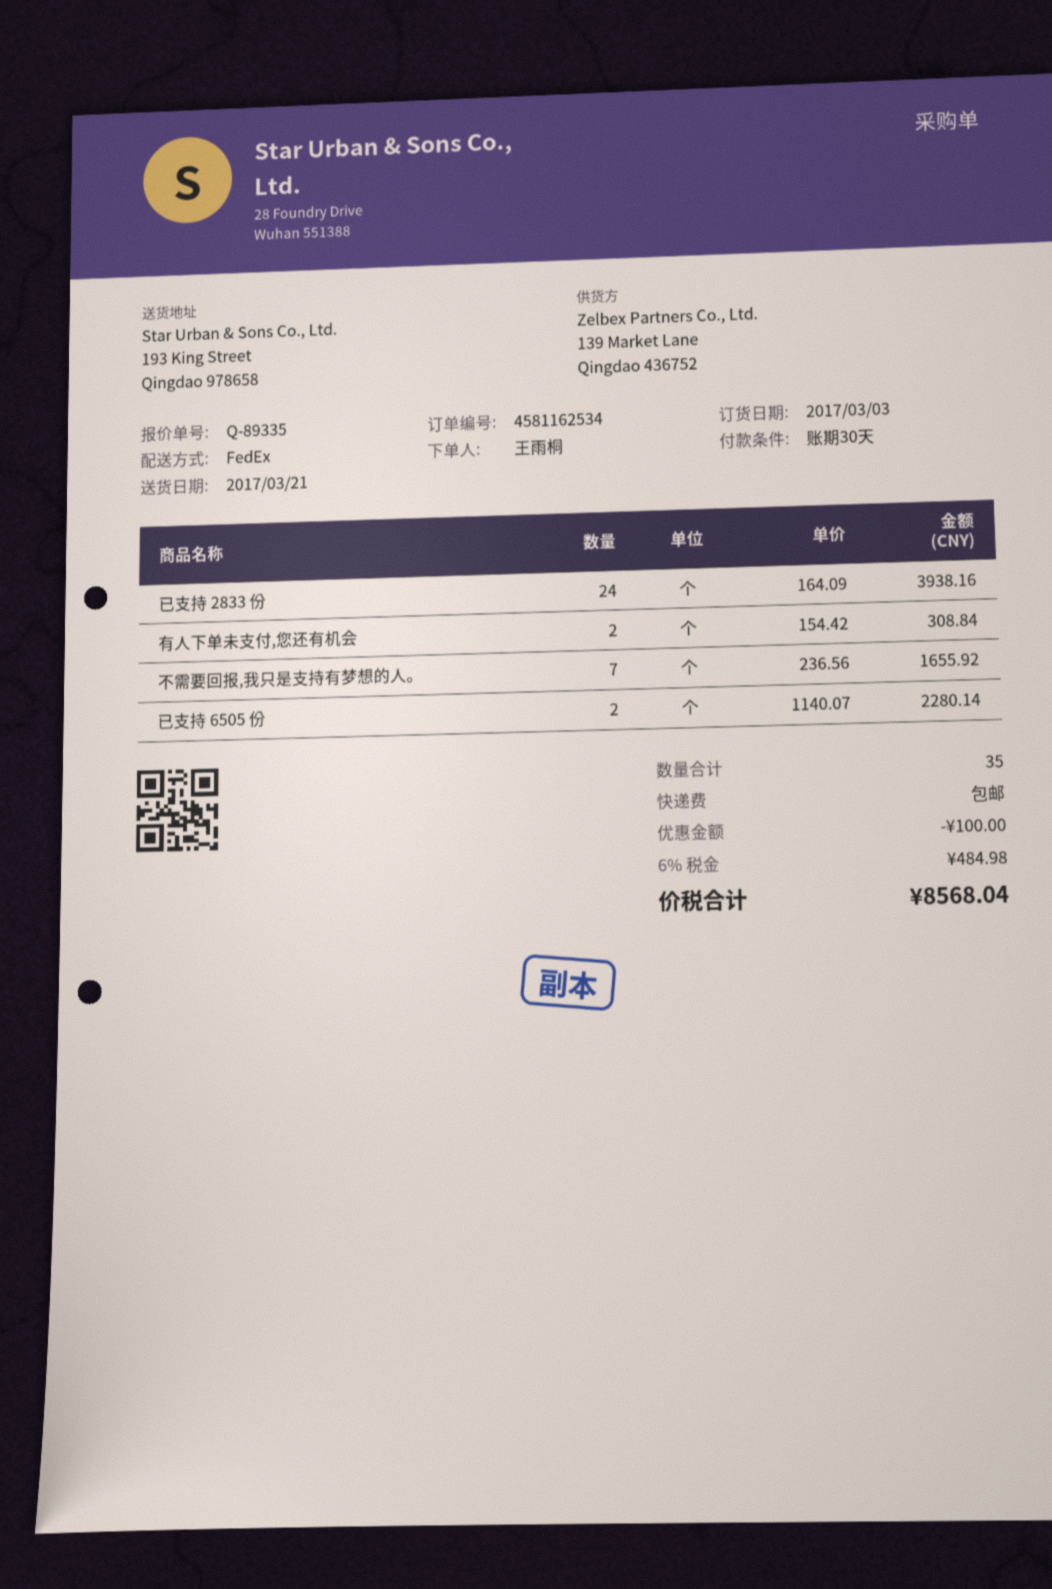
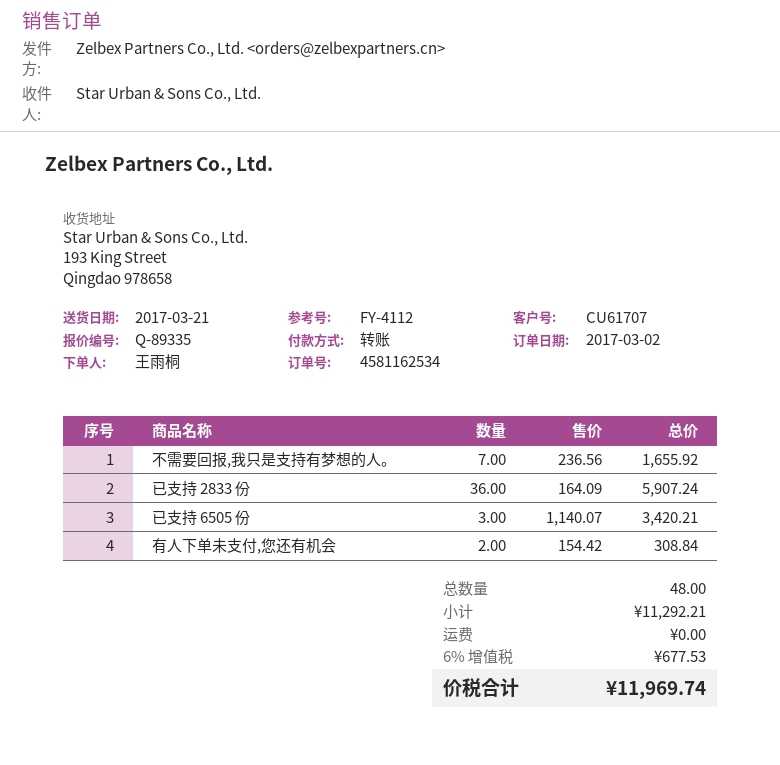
order date: 2017-03-03 -> 2017-03-02
已支持 2833 份: 24 x 164.09 = 3938.16 -> 36 x 164.09 = 5907.24
已支持 6505 份: 2 x 1140.07 = 2280.14 -> 3 x 1140.07 = 3420.21
total quantity: 35 -> 48
discount: 100.00 -> none
tax: 6% = 484.98 -> 6% = 677.53
total: 8568.04 -> 11969.74

